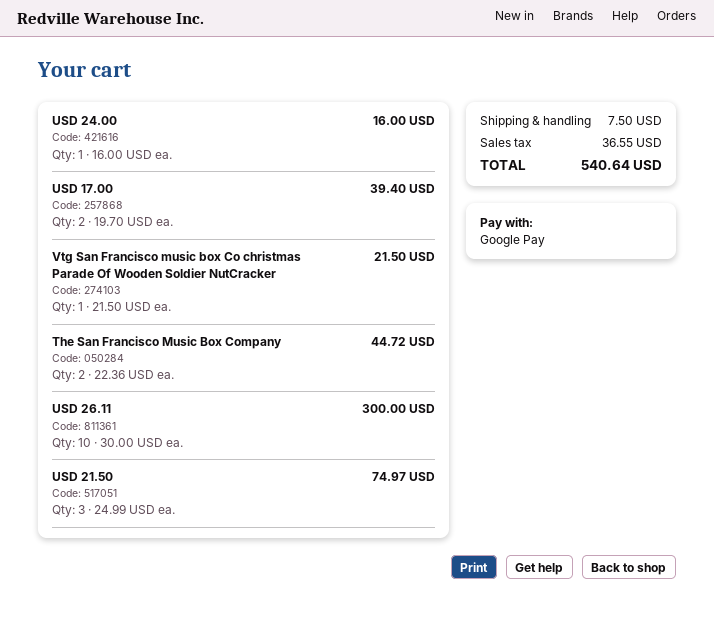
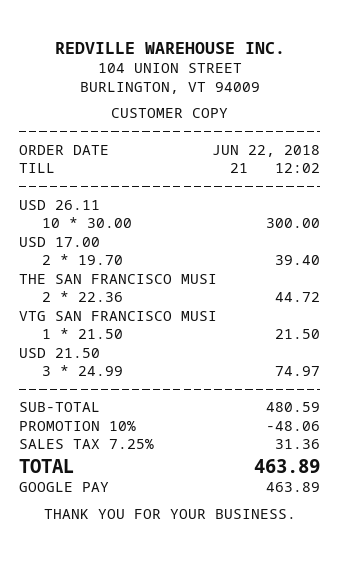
USD 24.00: 1 x 16.00 = 16.00 -> none
discount: none -> 10% = 48.06
shipping: 7.50 -> none
tax: 36.55 -> 31.36
total: 540.64 -> 463.89

